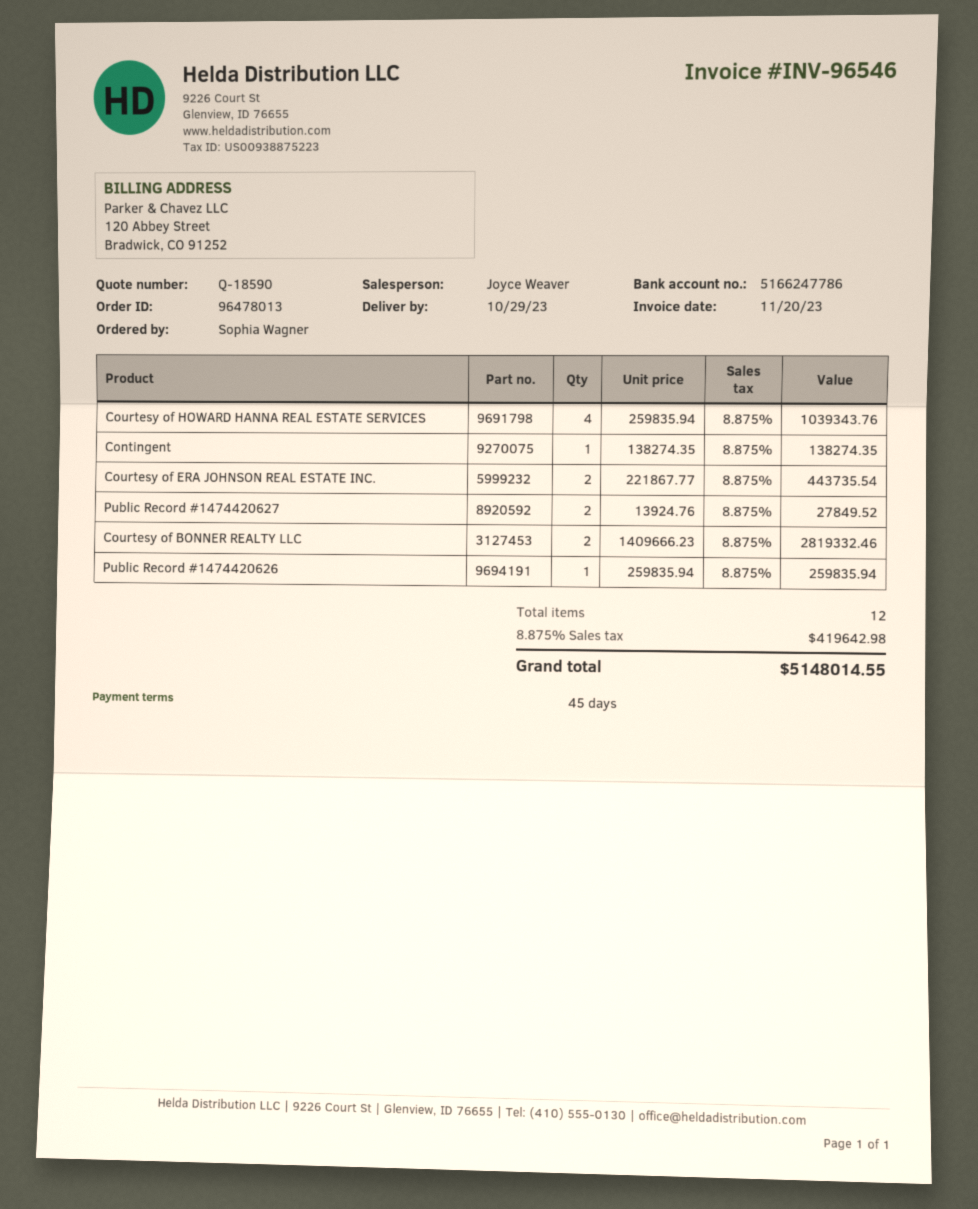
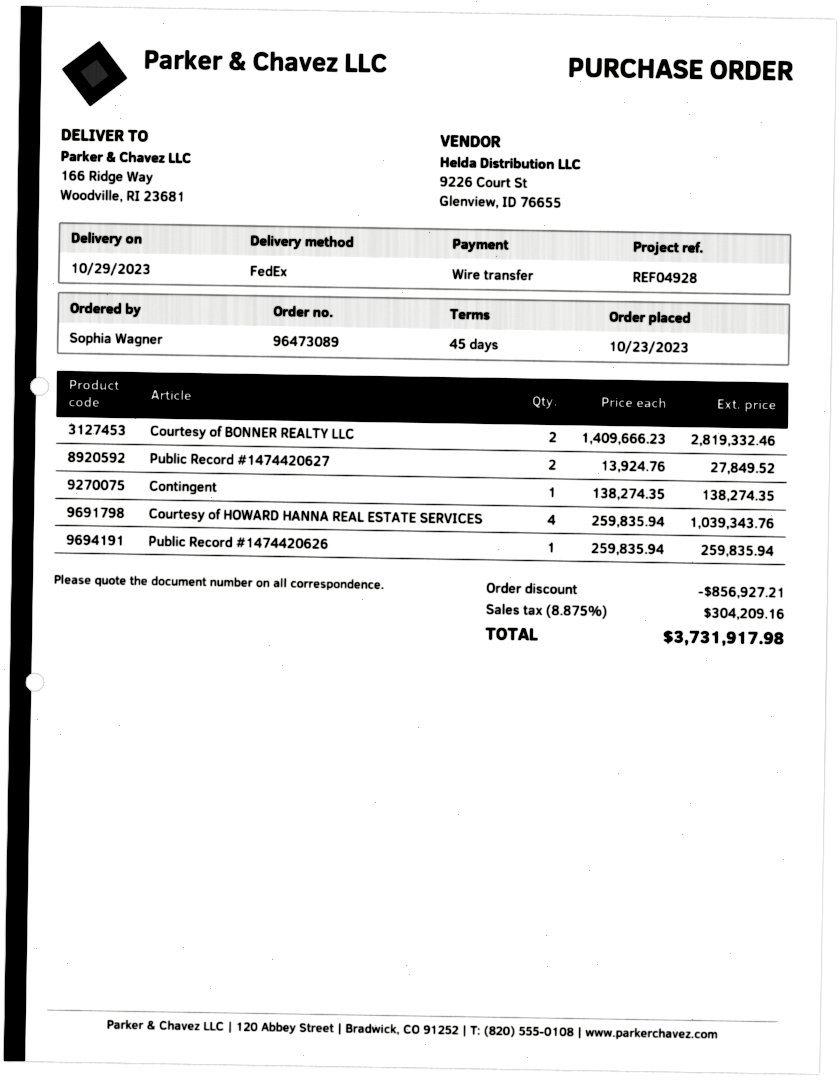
order number: 96478013 -> 96473089
Courtesy of ERA JOHNSON REAL ESTATE INC.: 2 x 221867.77 = 443735.54 -> none
discount: none -> 856927.21
tax: 8.875% = 419642.98 -> 8.875% = 304209.16
total: 5148014.55 -> 3731917.98

